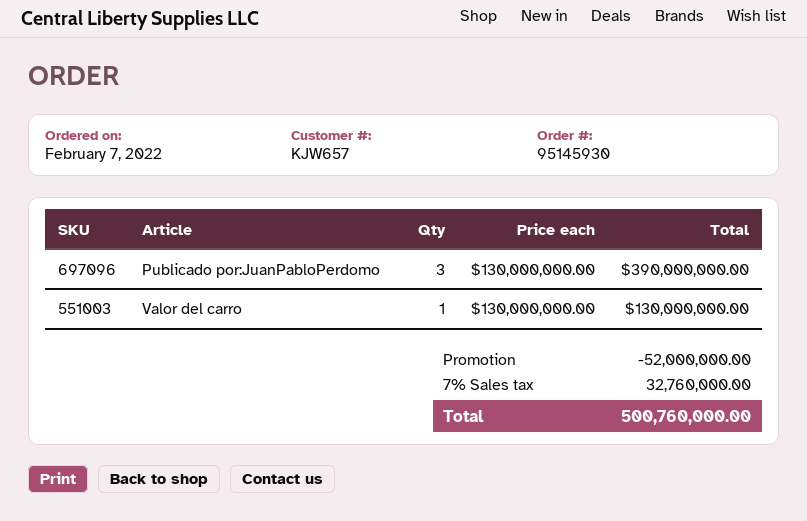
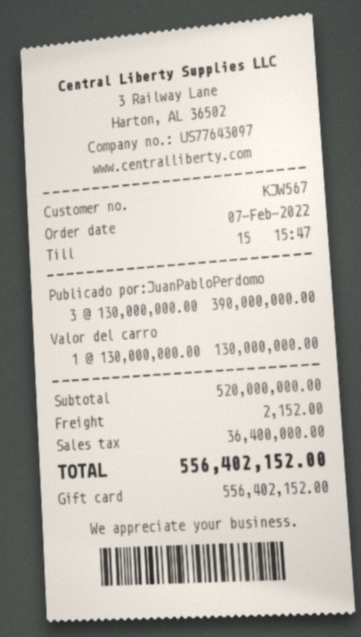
customer number: KJW657 -> KJW567
discount: 52000000.00 -> none
shipping: none -> 2152.00
tax: 32760000.00 -> 36400000.00
total: 500760000.00 -> 556402152.00

